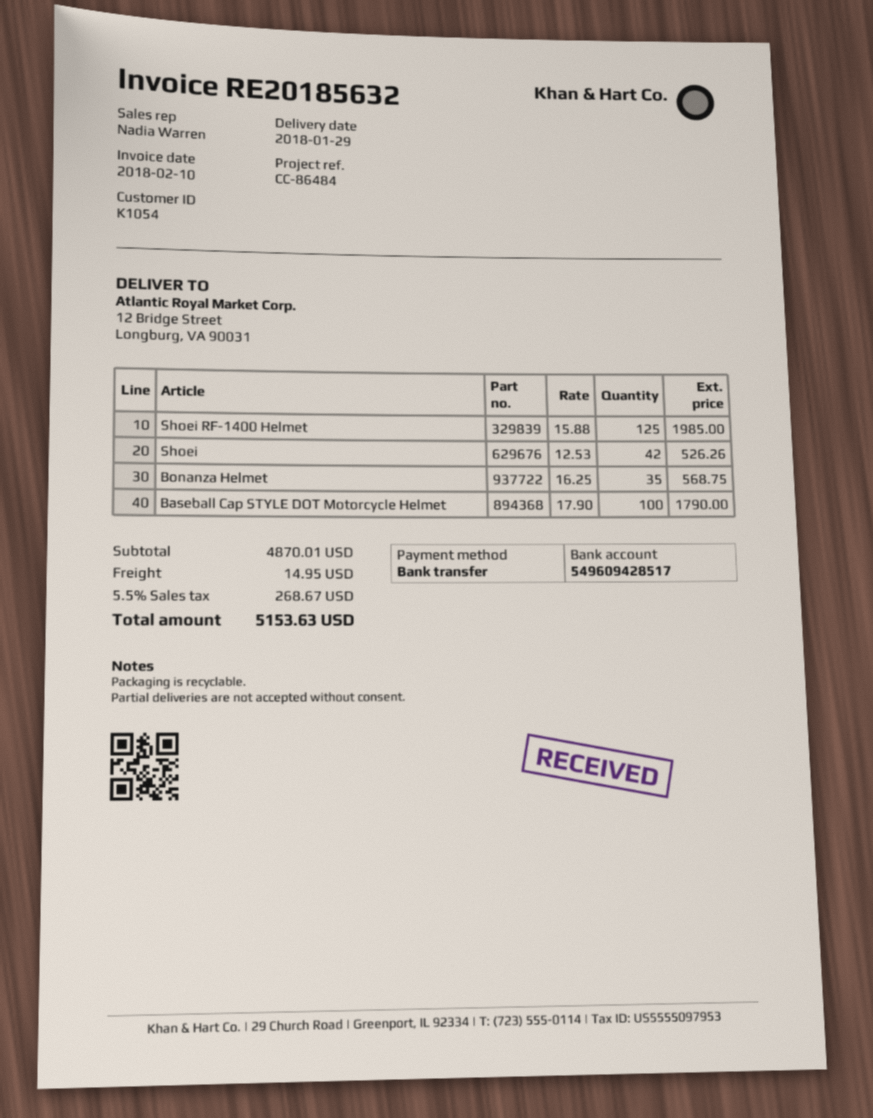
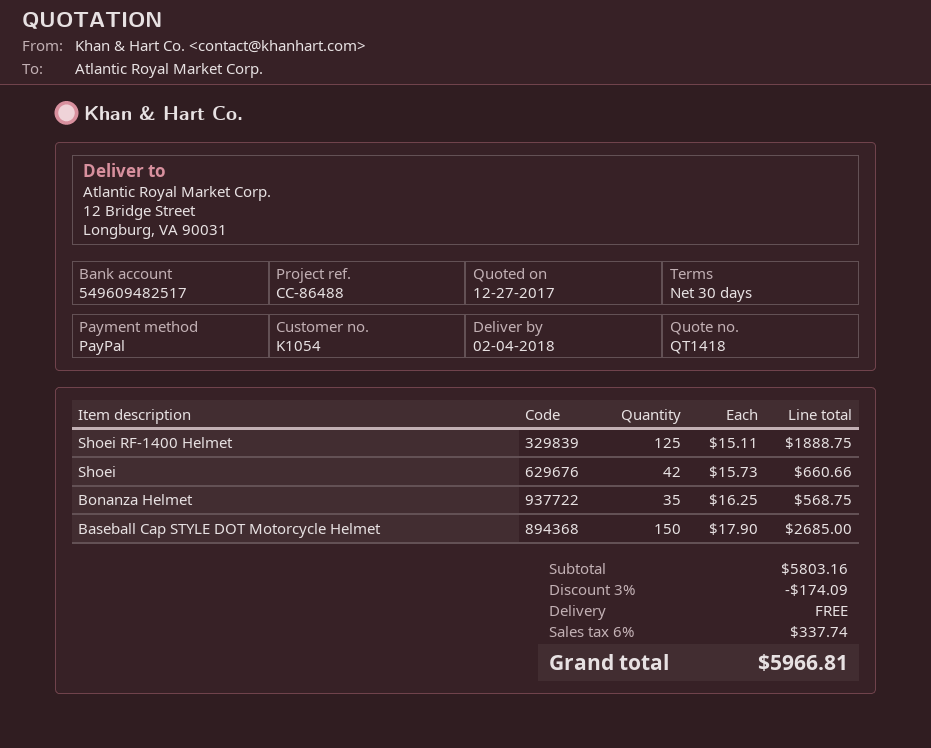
delivery date: 2018-01-29 -> 2018-02-04
reference: CC-86484 -> CC-86488
payment method: bank transfer -> PayPal
bank account: 549609428517 -> 549609482517
Shoei RF-1400 Helmet: 125 x 15.88 = 1985.00 -> 125 x 15.11 = 1888.75
Shoei: 42 x 12.53 = 526.26 -> 42 x 15.73 = 660.66
Baseball Cap STYLE DOT Motorcycle Helmet: 100 x 17.90 = 1790.00 -> 150 x 17.90 = 2685.00
subtotal: 4870.01 -> 5803.16
discount: none -> 3% = 174.09
shipping: 14.95 -> 0.00
tax: 5.5% = 268.67 -> 6% = 337.74
total: 5153.63 -> 5966.81

